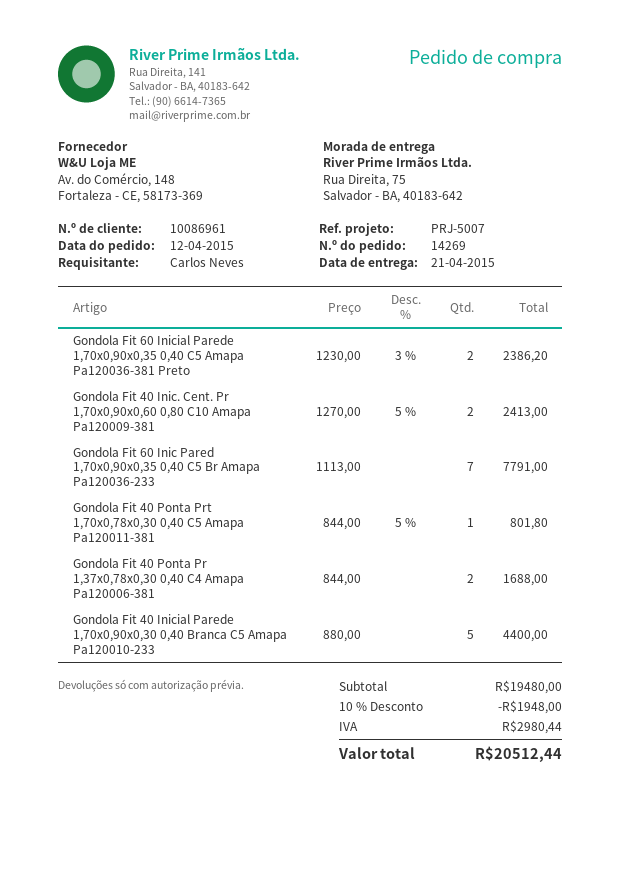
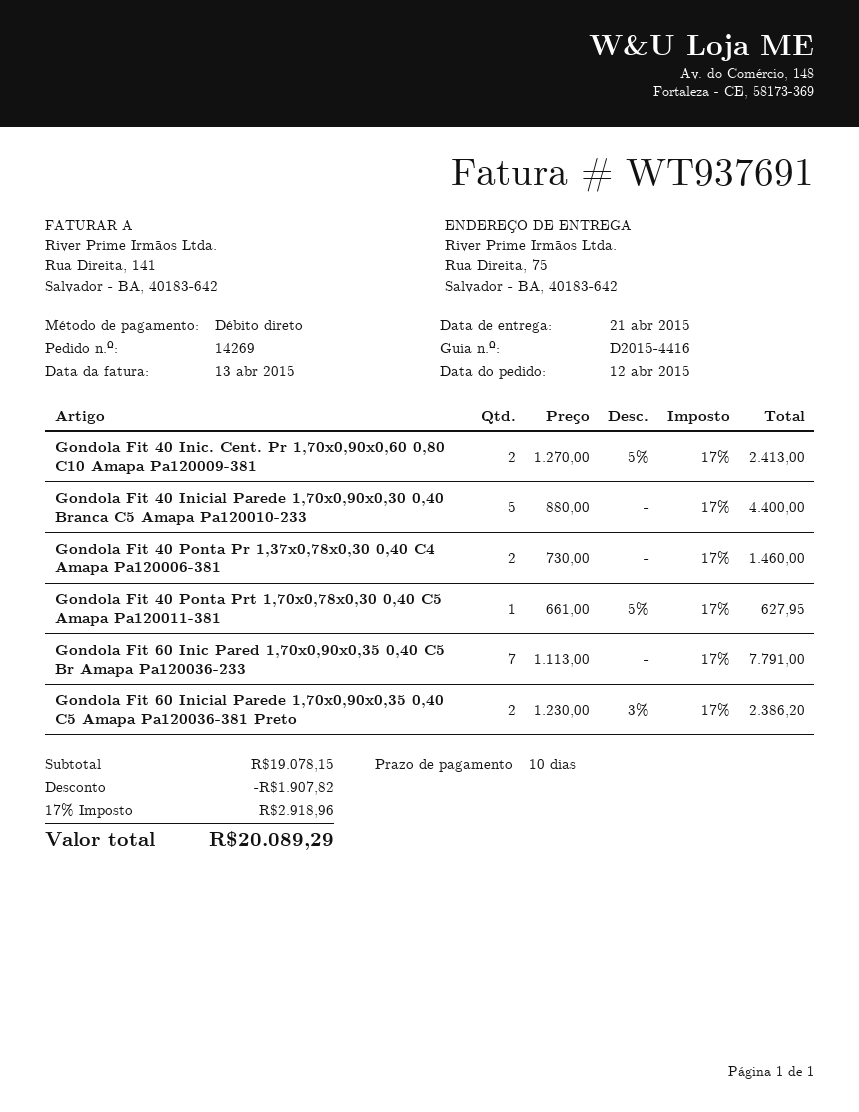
Gondola Fit 40 Ponta Prt 1,70x0,78x0,30 0,40 C5 Amapa Pa120011-381: 1 x 844.00 - 5% = 801.80 -> 1 x 661.00 - 5% = 627.95
Gondola Fit 40 Ponta Pr 1,37x0,78x0,30 0,40 C4 Amapa Pa120006-381: 2 x 844.00 = 1688.00 -> 2 x 730.00 = 1460.00
subtotal: 19480.00 -> 19078.15
discount: 1948.00 -> 1907.82
tax: 2980.44 -> 2918.96
total: 20512.44 -> 20089.29

